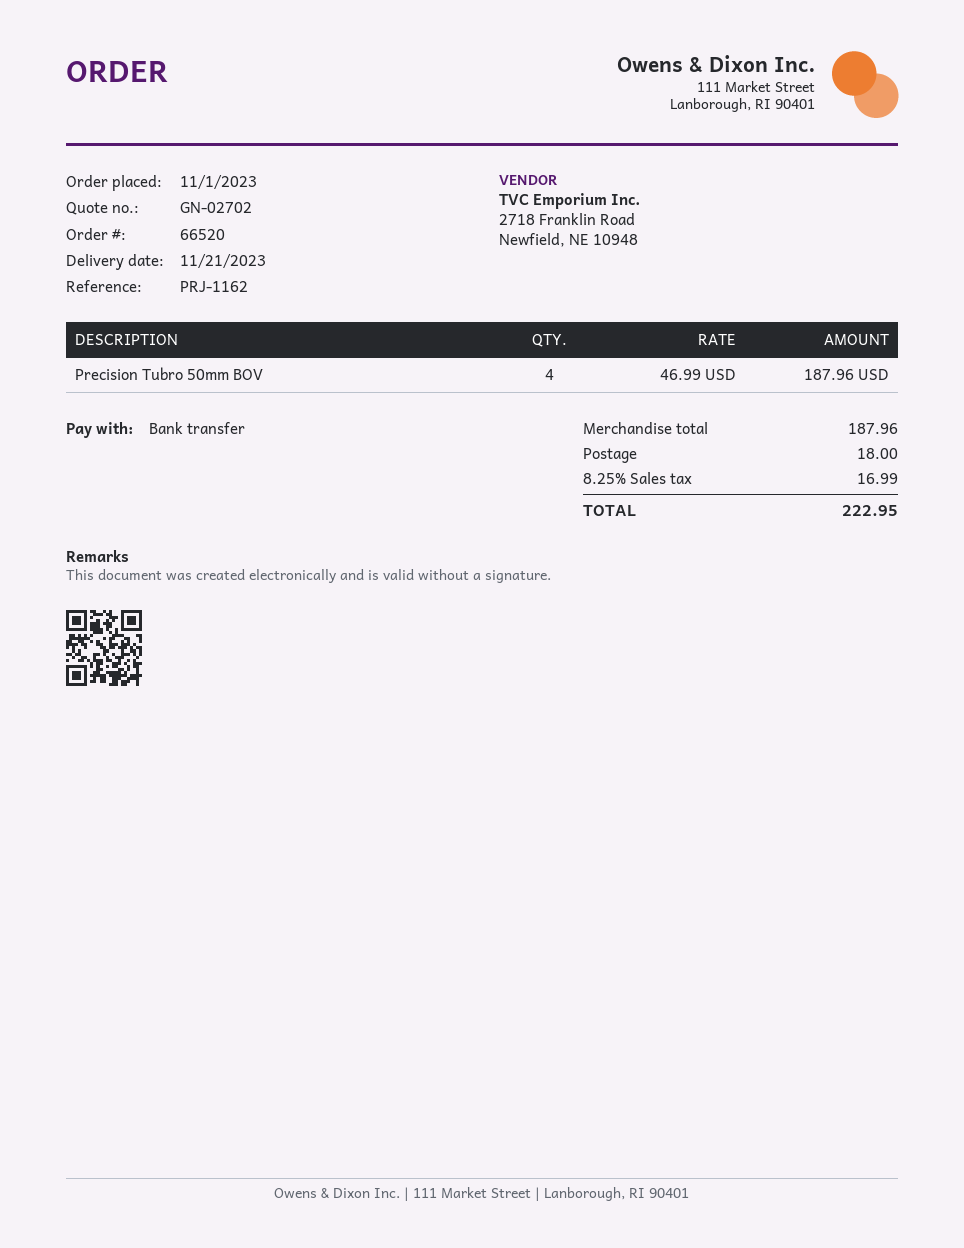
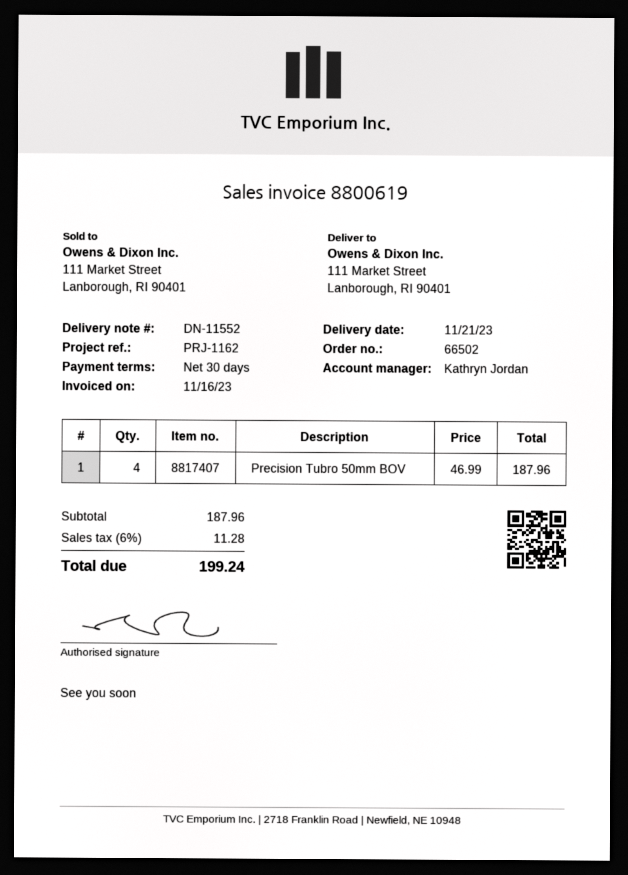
order number: 66520 -> 66502
shipping: 18.00 -> none
tax: 8.25% = 16.99 -> 6% = 11.28
total: 222.95 -> 199.24

